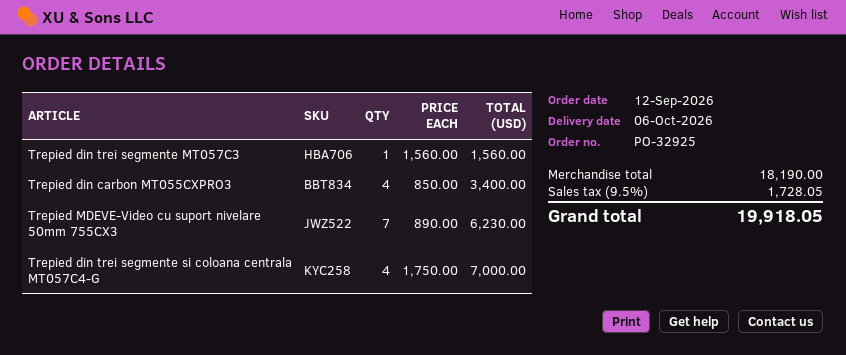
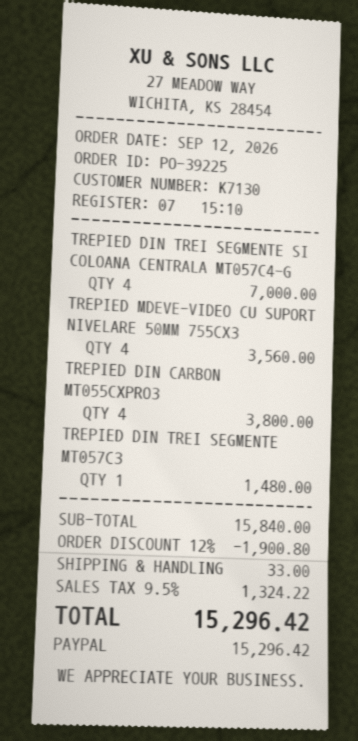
order number: PO-32925 -> PO-39225
Trepied din trei segmente MT057C3: 1 for 1560.00 -> 1 for 1480.00
Trepied din carbon MT055CXPRO3: 4 for 3400.00 -> 4 for 3800.00
Trepied MDEVE-Video cu suport nivelare 50mm 755CX3: 7 for 6230.00 -> 4 for 3560.00
subtotal: 18190.00 -> 15840.00
discount: none -> 12% = 1900.80
shipping: none -> 33.00
tax: 9.5% = 1728.05 -> 9.5% = 1324.22
total: 19918.05 -> 15296.42

